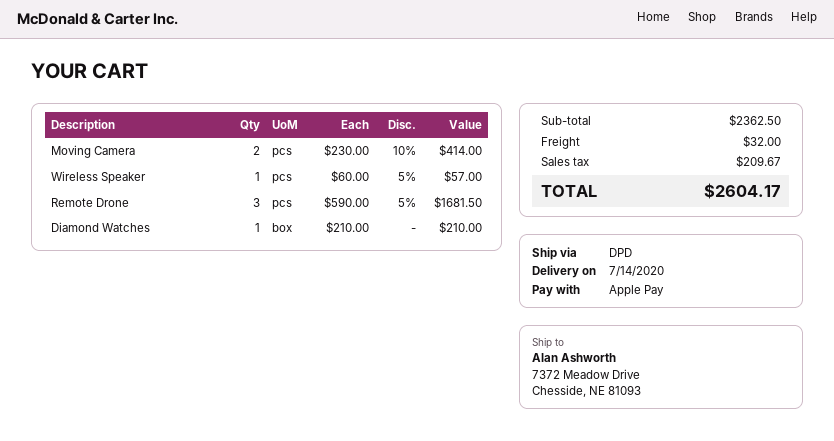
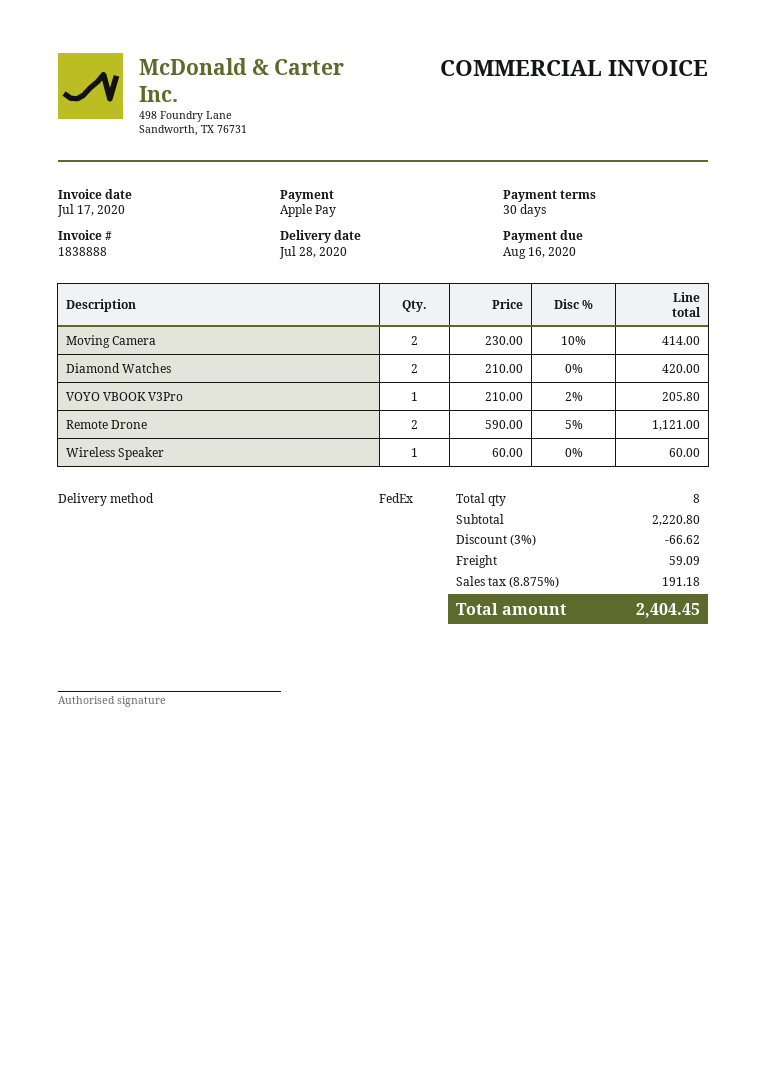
delivery date: 2020-07-14 -> 2020-07-28
shipping method: DPD -> FedEx
Wireless Speaker: 1 x 60.00 - 5% = 57.00 -> 1 x 60.00 = 60.00
Remote Drone: 3 x 590.00 - 5% = 1681.50 -> 2 x 590.00 - 5% = 1121.00
Diamond Watches: 1 x 210.00 = 210.00 -> 2 x 210.00 = 420.00
VOYO VBOOK V3Pro: none -> 1 x 210.00 - 2% = 205.80
subtotal: 2362.50 -> 2220.80
discount: none -> 3% = 66.62
shipping: 32.00 -> 59.09
tax: 209.67 -> 191.18
total: 2604.17 -> 2404.45

